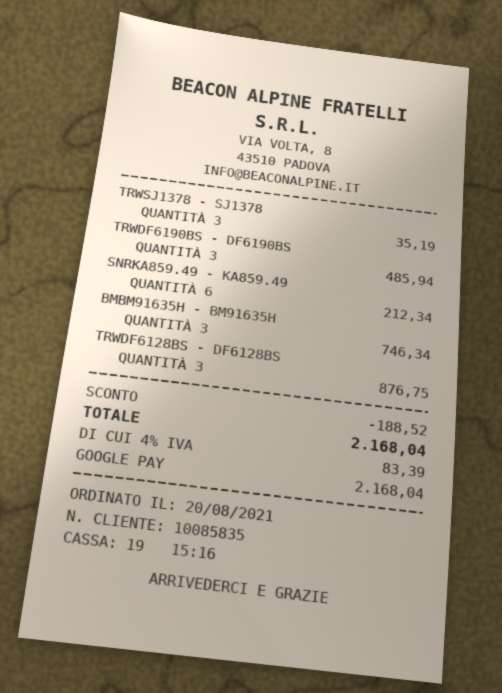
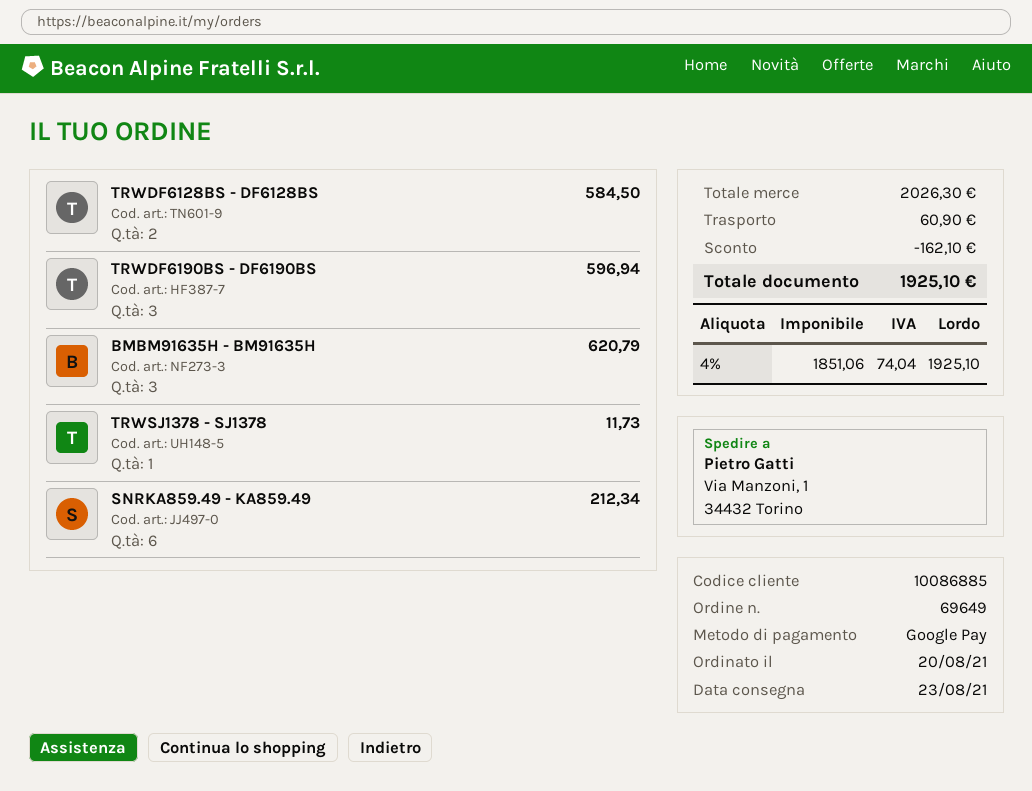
customer number: 10085835 -> 10086885
TRWSJ1378 - SJ1378: 3 for 35.19 -> 1 for 11.73
TRWDF6190BS - DF6190BS: 3 for 485.94 -> 3 for 596.94
BMBM91635H - BM91635H: 3 for 746.34 -> 3 for 620.79
TRWDF6128BS - DF6128BS: 3 for 876.75 -> 2 for 584.50
discount: 188.52 -> 162.10
shipping: none -> 60.90
tax: 4% = 83.39 -> 4% = 74.04
total: 2168.04 -> 1925.10

